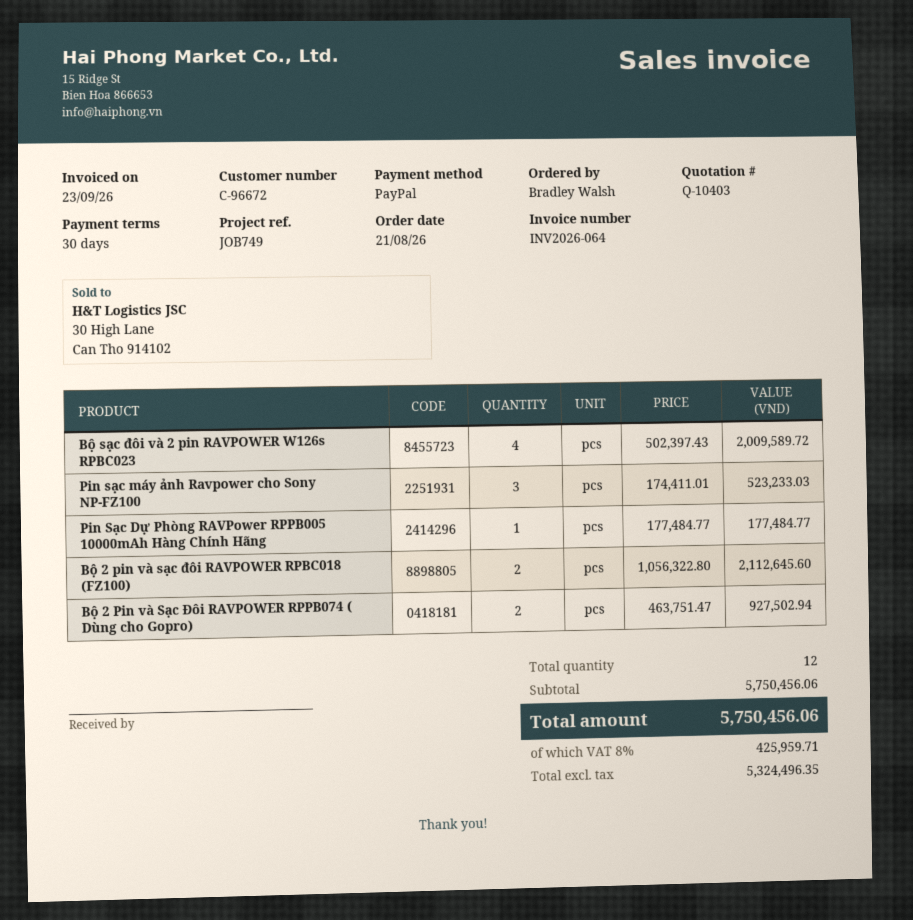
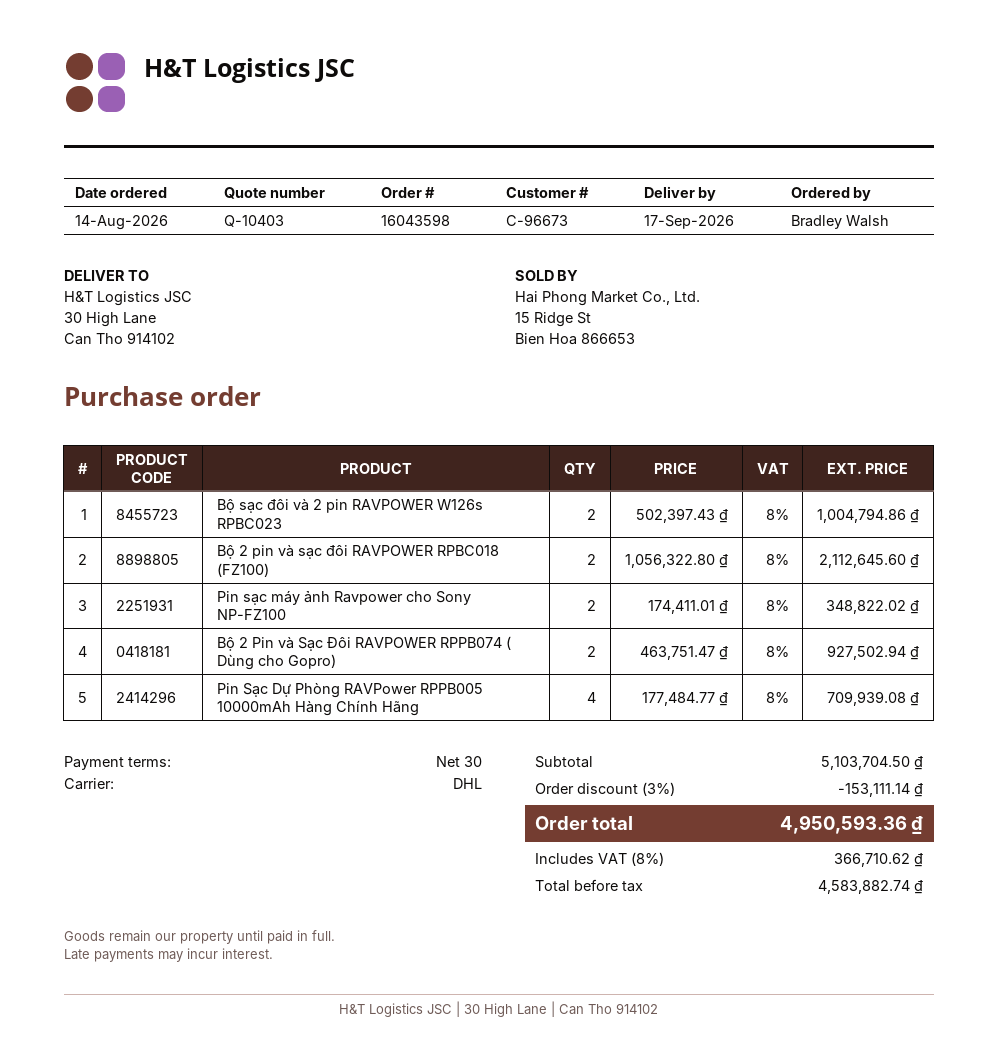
order date: 2026-08-21 -> 2026-08-14
customer number: C-96672 -> C-96673
Bộ sạc đôi và 2 pin RAVPOWER W126s RPBC023: 4 x 502397.43 = 2009589.72 -> 2 x 502397.43 = 1004794.86
Pin sạc máy ảnh Ravpower cho Sony NP-FZ100: 3 x 174411.01 = 523233.03 -> 2 x 174411.01 = 348822.02
Pin Sạc Dự Phòng RAVPower RPPB005 10000mAh Hàng Chính Hãng: 1 x 177484.77 = 177484.77 -> 4 x 177484.77 = 709939.08
subtotal: 5750456.06 -> 5103704.50
discount: none -> 3% = 153111.14
net: 5324496.35 -> 4583882.74
tax: 8% = 425959.71 -> 8% = 366710.62
total: 5750456.06 -> 4950593.36

